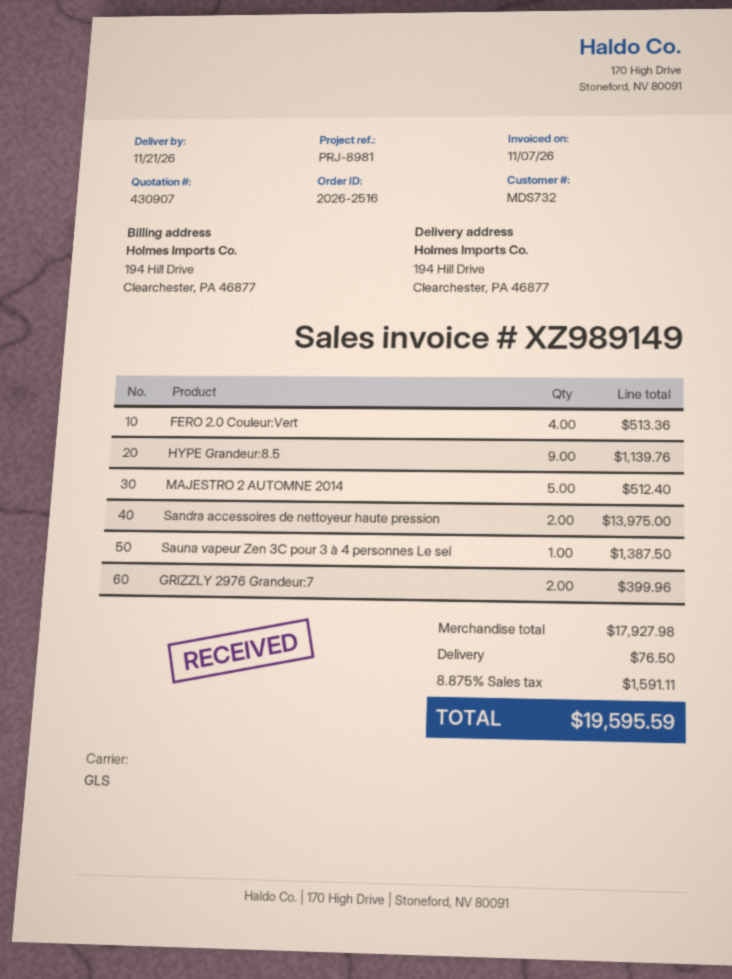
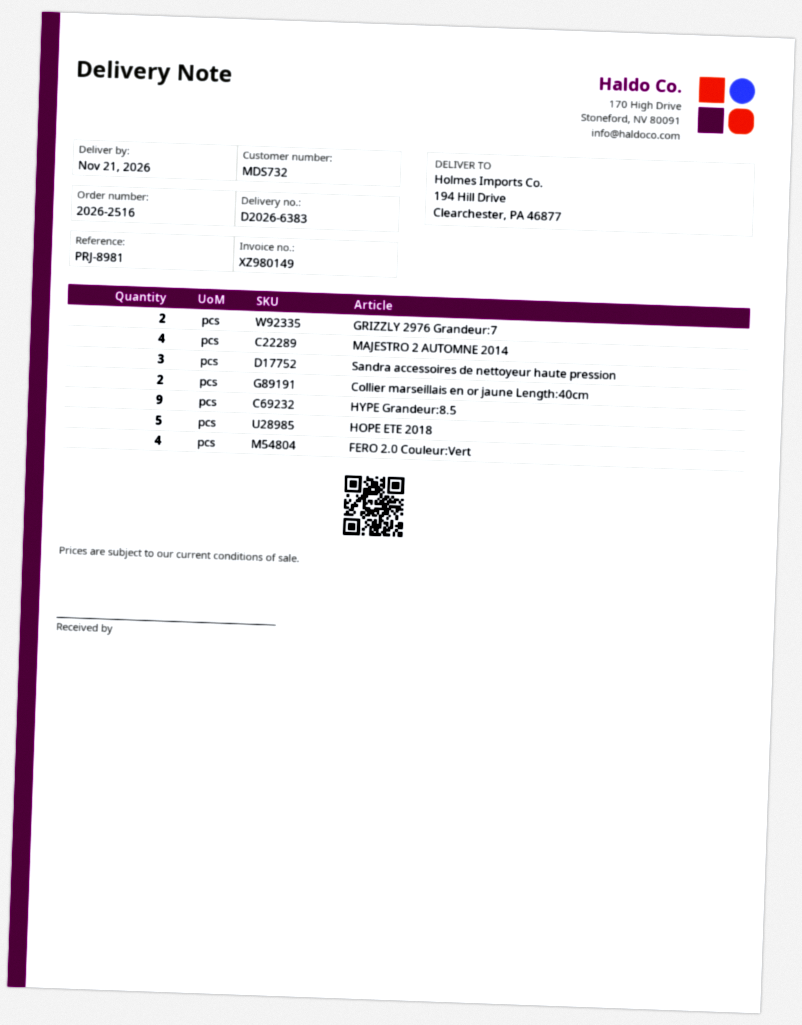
invoice number: XZ989149 -> XZ980149
MAJESTRO 2 AUTOMNE 2014: 5 -> 4
Sandra accessoires de nettoyeur haute pression: 2 -> 3
Sauna vapeur Zen 3C pour 3 à 4 personnes Le sel: 1 -> none
Collier marseillais en or jaune Length:40cm: none -> 2
HOPE ETE 2018: none -> 5

